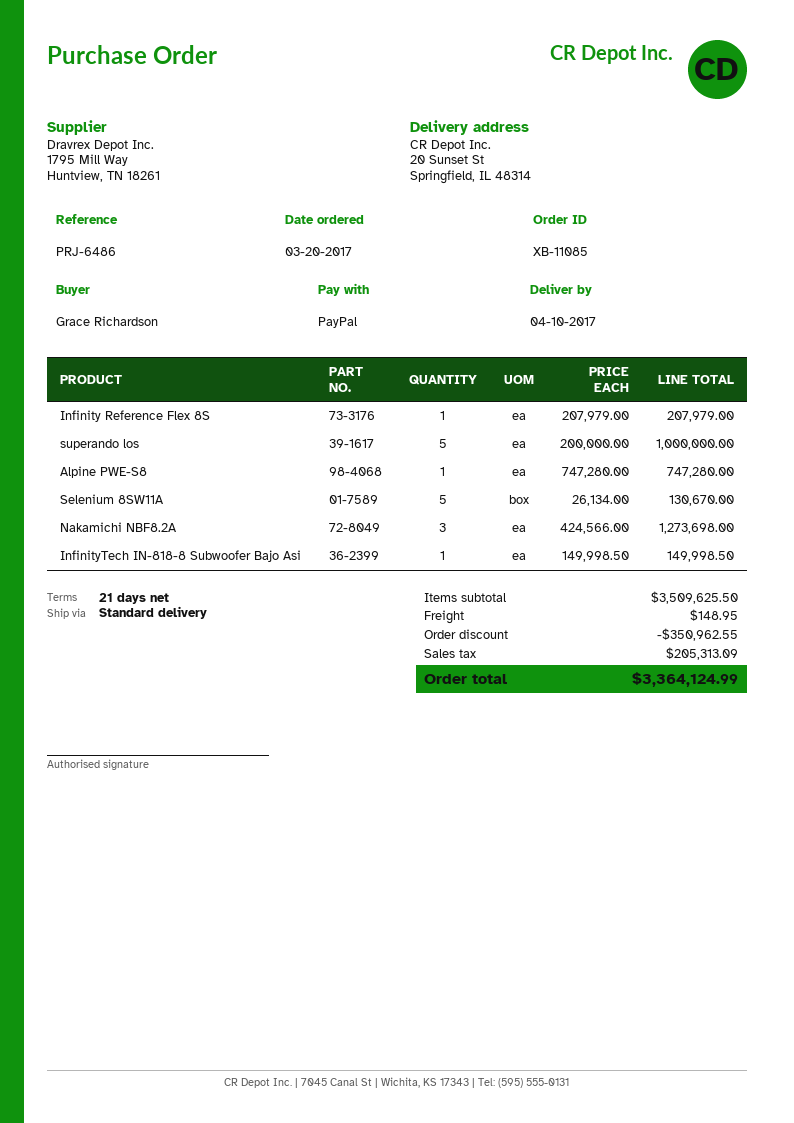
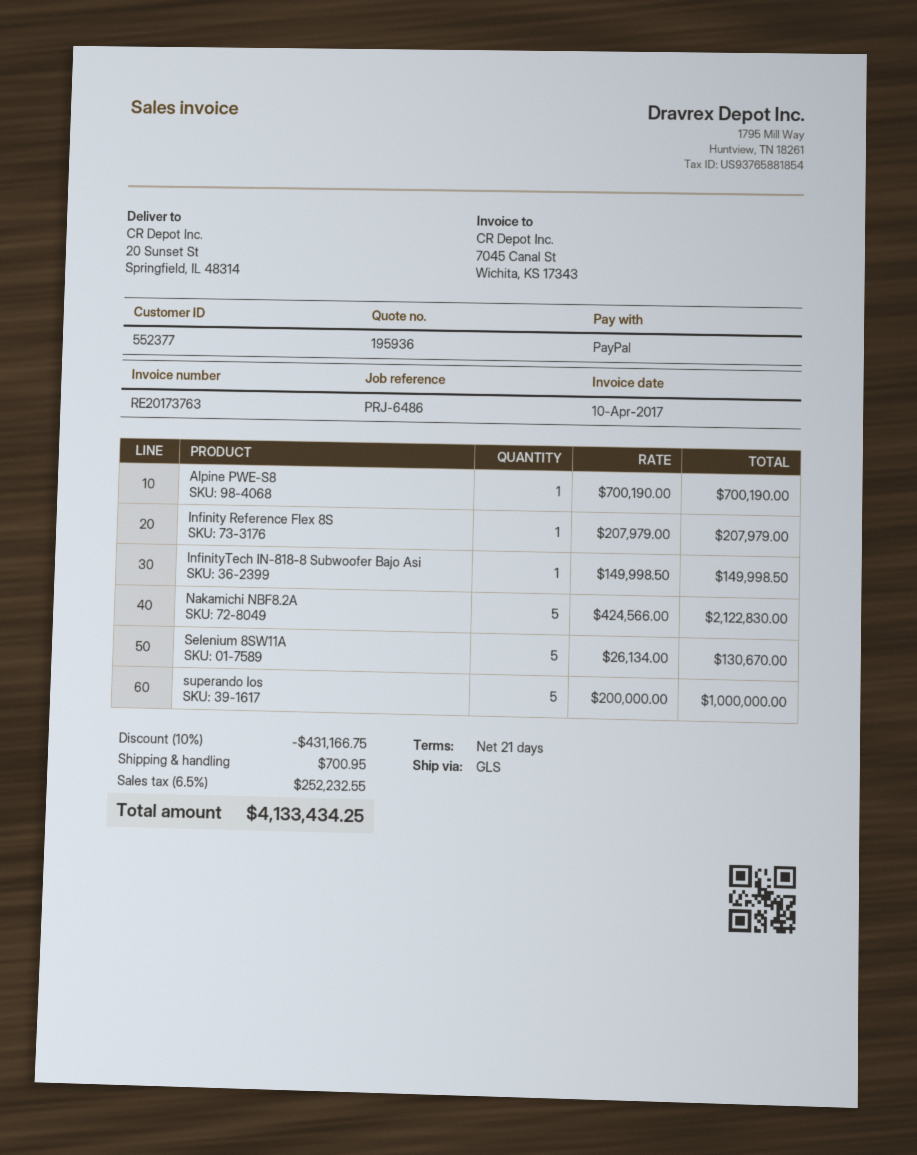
shipping method: standard -> GLS
Alpine PWE-S8: 1 x 747280.00 = 747280.00 -> 1 x 700190.00 = 700190.00
Nakamichi NBF8.2A: 3 x 424566.00 = 1273698.00 -> 5 x 424566.00 = 2122830.00
discount: 350962.55 -> 431166.75
shipping: 148.95 -> 700.95
tax: 205313.09 -> 252232.55
total: 3364124.99 -> 4133434.25

